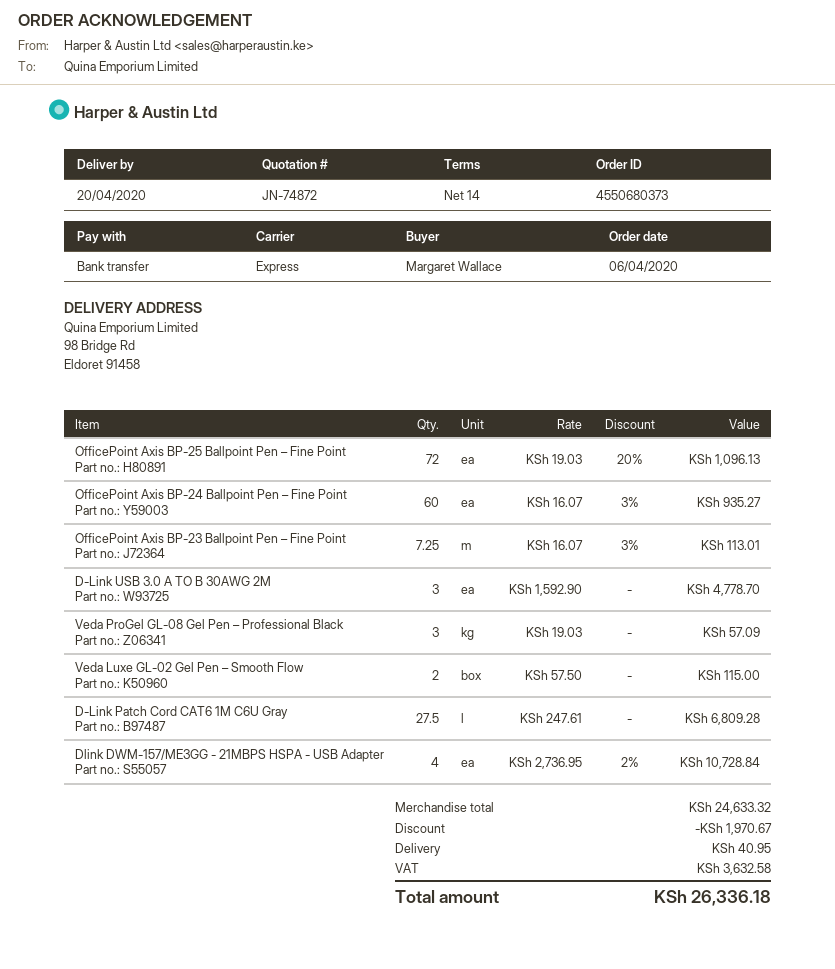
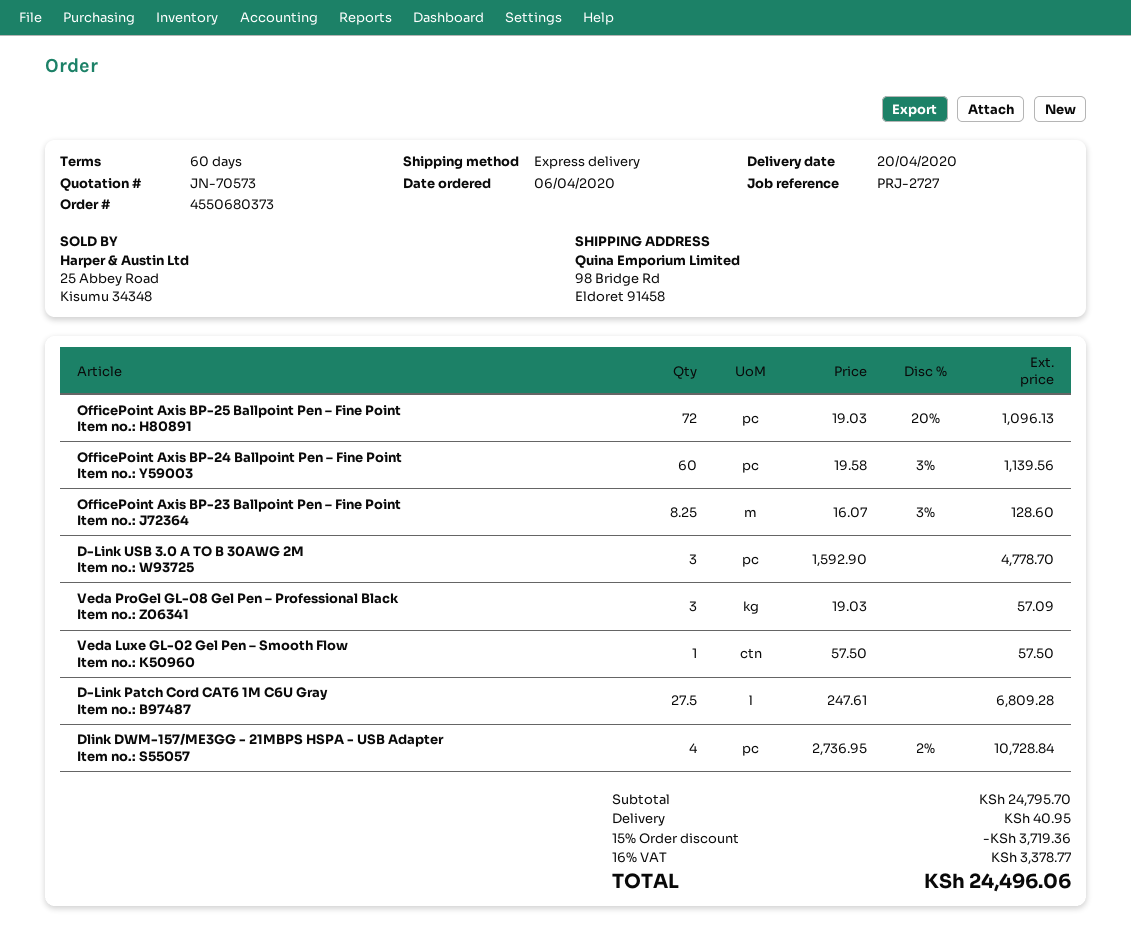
quote number: JN-74872 -> JN-70573
payment terms: 14 days -> 60 days
OfficePoint Axis BP-24 Ballpoint Pen – Fine Point: 60 x 16.07 - 3% = 935.27 -> 60 x 19.58 - 3% = 1139.56
OfficePoint Axis BP-23 Ballpoint Pen – Fine Point: 7.25 x 16.07 - 3% = 113.01 -> 8.25 x 16.07 - 3% = 128.60
Veda Luxe GL-02 Gel Pen – Smooth Flow: 2 x 57.50 = 115.00 -> 1 x 57.50 = 57.50
subtotal: 24633.32 -> 24795.70
discount: 1970.67 -> 3719.36
tax: 3632.58 -> 3378.77
total: 26336.18 -> 24496.06

